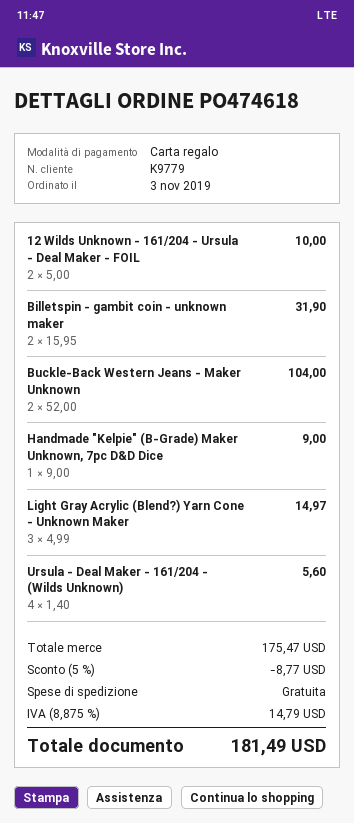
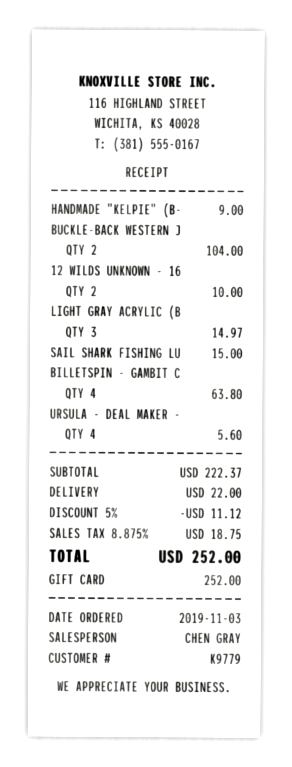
Billetspin - gambit coin - unknown maker: 2 for 31.90 -> 4 for 63.80
SAIL SHARK FISHING LU: none -> 1 for 15.00
subtotal: 175.47 -> 222.37
discount: 5% = 8.77 -> 5% = 11.12
shipping: 0.00 -> 22.00
tax: 8.875% = 14.79 -> 8.875% = 18.75
total: 181.49 -> 252.00

